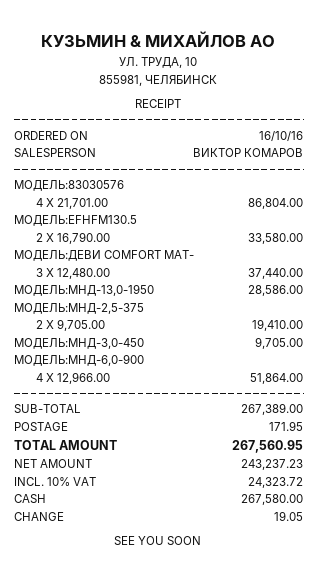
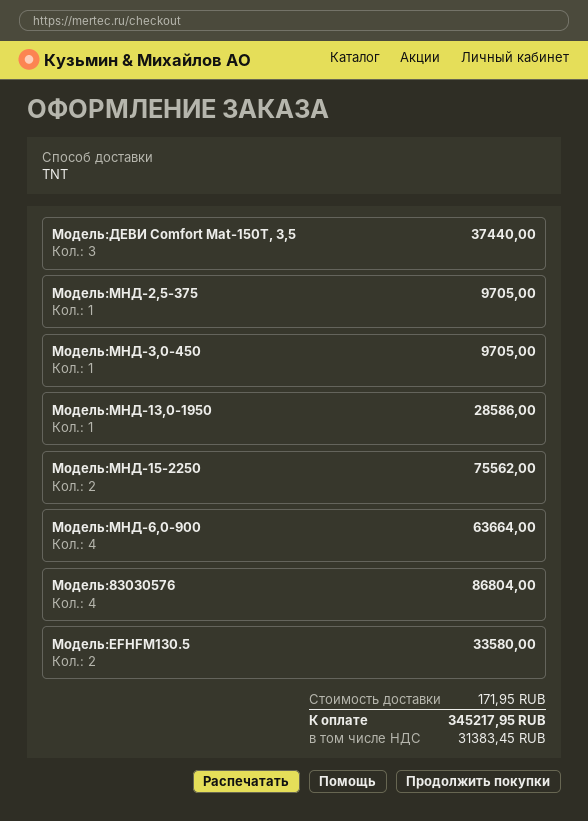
МОДЕЛЬ:МНД-2,5-375: 2 for 19410.00 -> 1 for 9705.00
МОДЕЛЬ:МНД-6,0-900: 4 for 51864.00 -> 4 for 63664.00
Модель:МНД-15-2250: none -> 2 for 75562.00
tax: 24323.72 -> 31383.45
total: 267560.95 -> 345217.95

